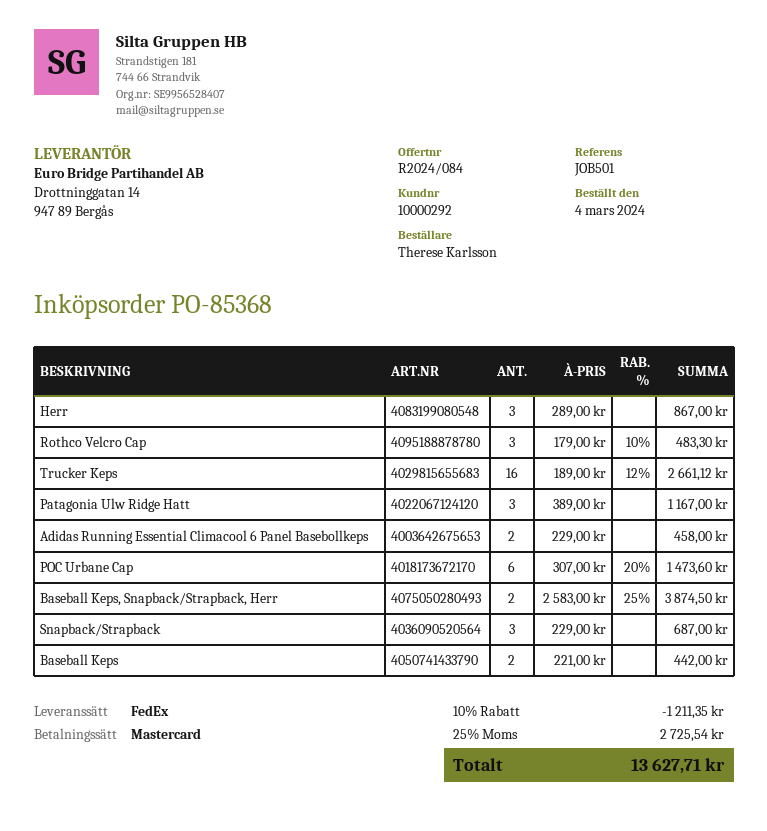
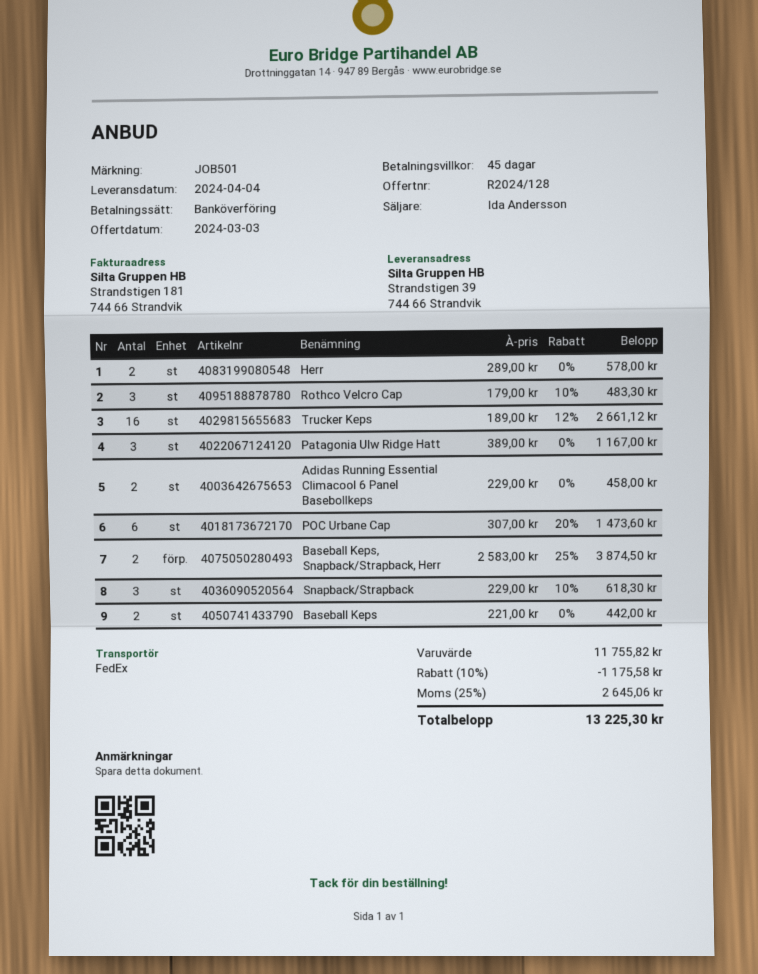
quote number: R2024/084 -> R2024/128
payment method: Mastercard -> bank transfer
Herr: 3 x 289.00 = 867.00 -> 2 x 289.00 = 578.00
Snapback/Strapback: 3 x 229.00 = 687.00 -> 3 x 229.00 - 10% = 618.30
discount: 10% = 1211.35 -> 10% = 1175.58
tax: 25% = 2725.54 -> 25% = 2645.06
total: 13627.71 -> 13225.30

